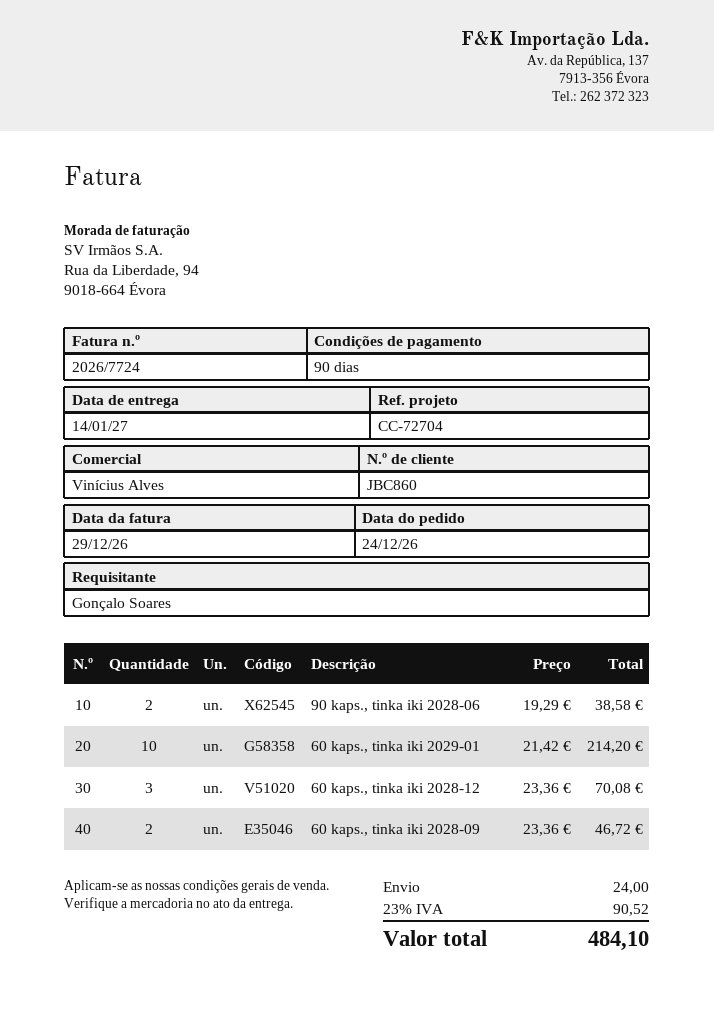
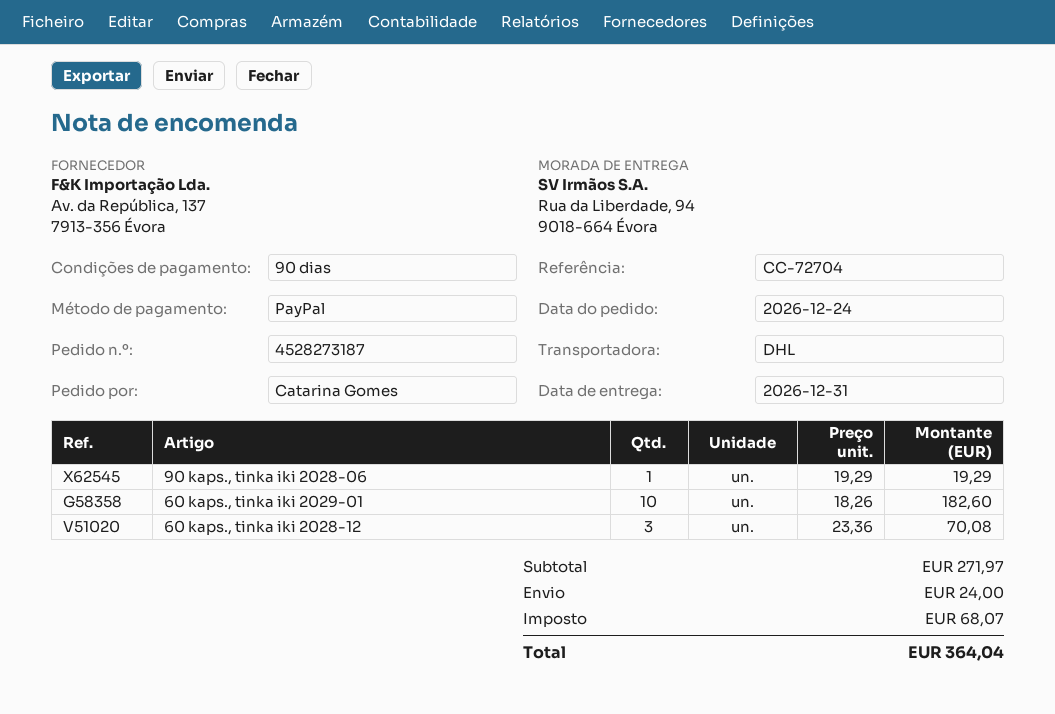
delivery date: 2027-01-14 -> 2026-12-31
ordered by: Gonçalo Soares -> Catarina Gomes
90 kaps., tinka iki 2028-06: 2 x 19.29 = 38.58 -> 1 x 19.29 = 19.29
60 kaps., tinka iki 2029-01: 10 x 21.42 = 214.20 -> 10 x 18.26 = 182.60
60 kaps., tinka iki 2028-09: 2 x 23.36 = 46.72 -> none
tax: 90.52 -> 68.07
total: 484.10 -> 364.04

